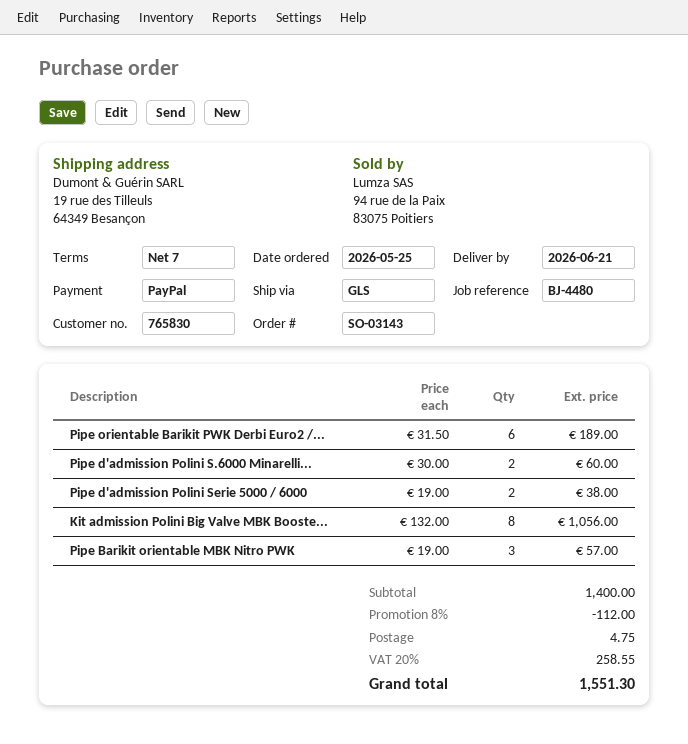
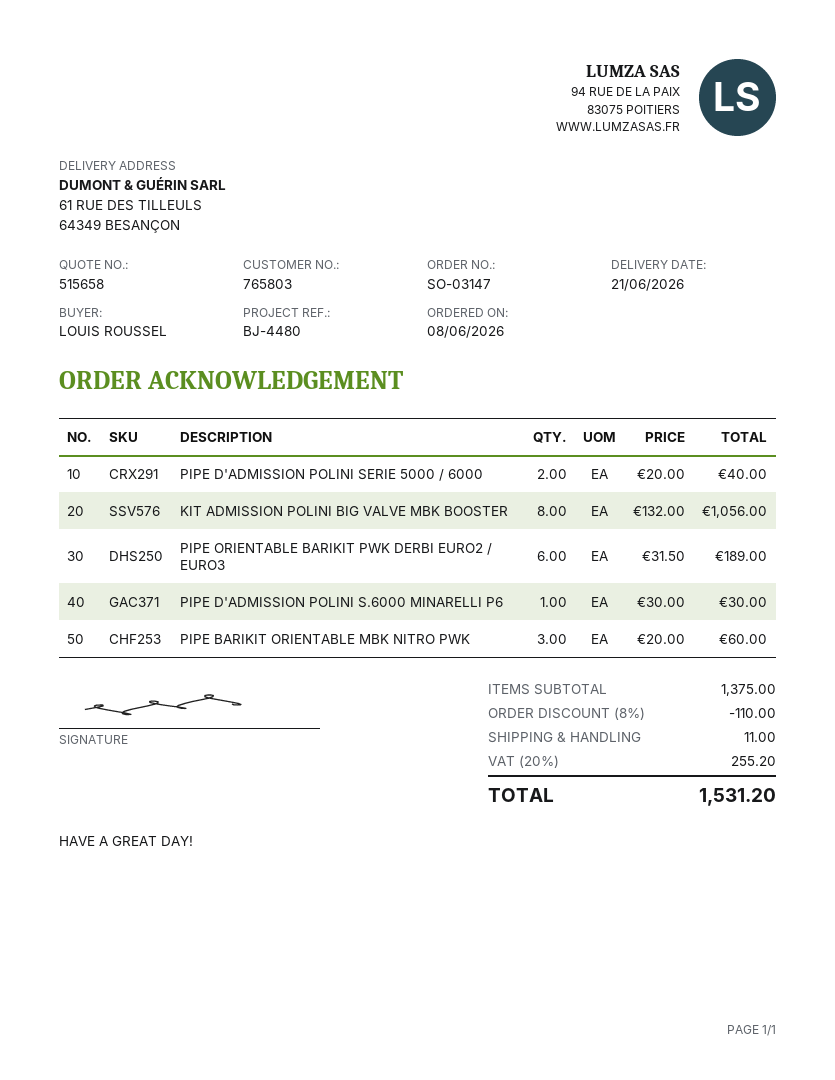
order number: SO-03143 -> SO-03147
order date: 2026-05-25 -> 2026-06-08
customer number: 765830 -> 765803
ship to: 19 rue des Tilleuls, 64349 Besançon -> 61 RUE DES TILLEULS, 64349 BESANÇON
Pipe d'admission Polini S.6000 Minarelli...: 2 x 30.00 = 60.00 -> 1 x 30.00 = 30.00
Pipe d'admission Polini Serie 5000 / 6000: 2 x 19.00 = 38.00 -> 2 x 20.00 = 40.00
Pipe Barikit orientable MBK Nitro PWK: 3 x 19.00 = 57.00 -> 3 x 20.00 = 60.00
subtotal: 1400.00 -> 1375.00
discount: 8% = 112.00 -> 8% = 110.00
shipping: 4.75 -> 11.00
tax: 20% = 258.55 -> 20% = 255.20
total: 1551.30 -> 1531.20

